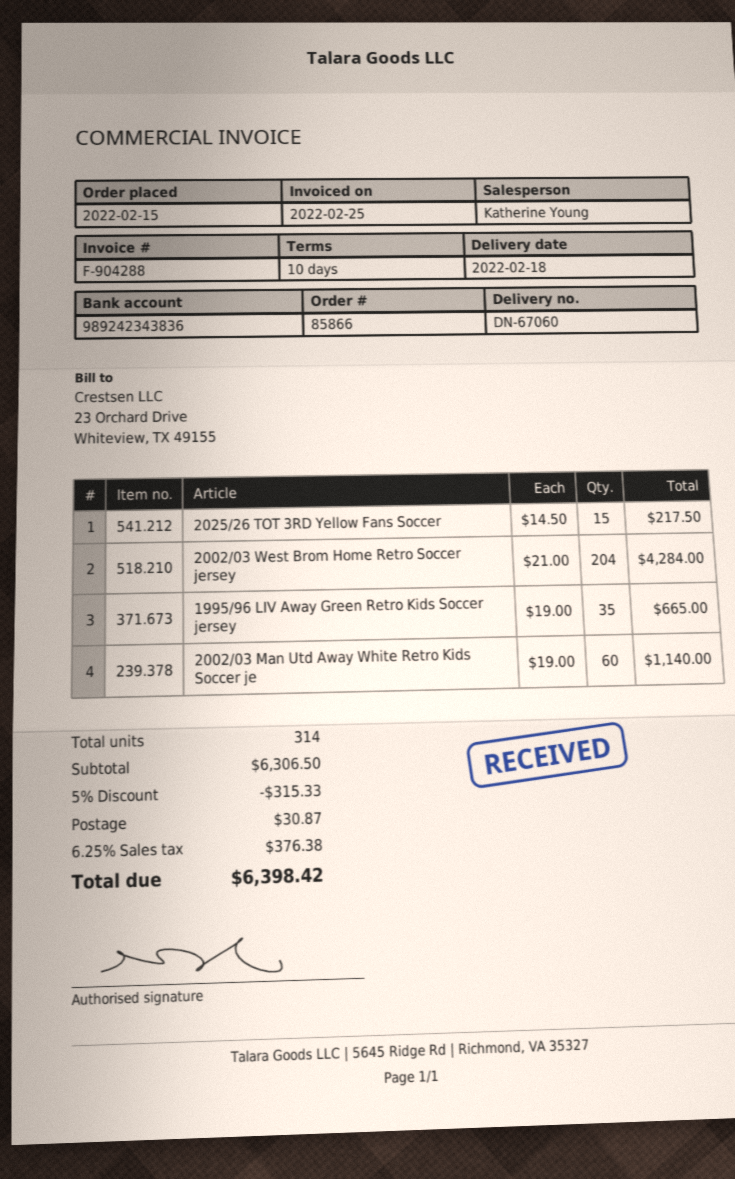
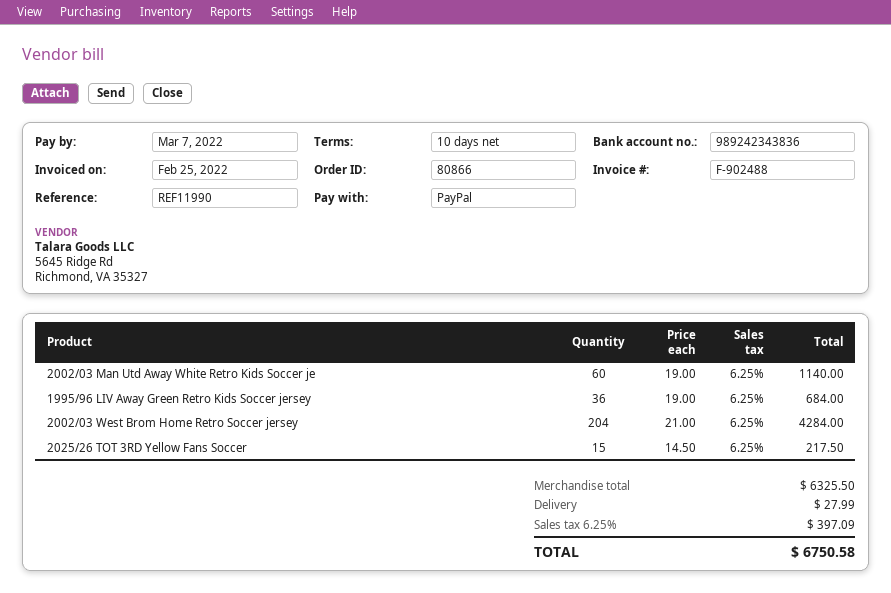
order number: 85866 -> 80866
invoice number: F-904288 -> F-902488
1995/96 LIV Away Green Retro Kids Soccer jersey: 35 x 19.00 = 665.00 -> 36 x 19.00 = 684.00
subtotal: 6306.50 -> 6325.50
discount: 5% = 315.33 -> none
shipping: 30.87 -> 27.99
tax: 6.25% = 376.38 -> 6.25% = 397.09
total: 6398.42 -> 6750.58

